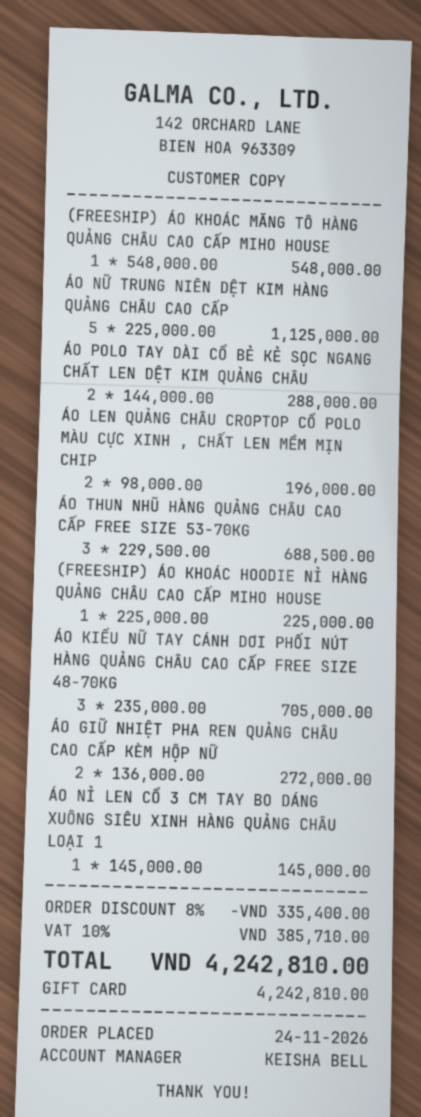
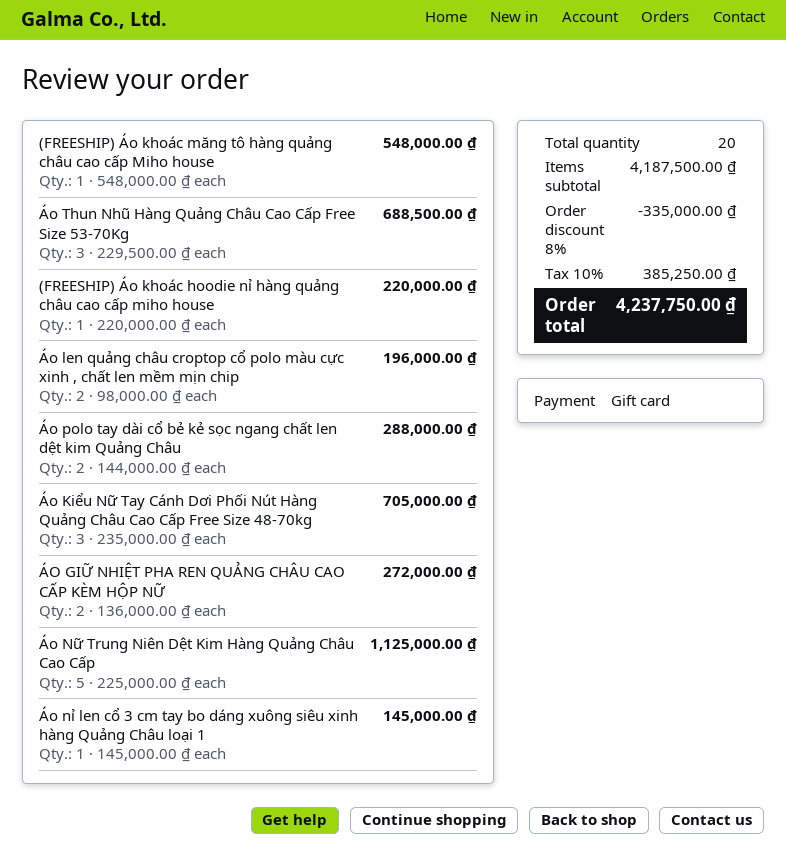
(FREESHIP) ÁO KHOÁC HOODIE NỈ HÀNG QUẢNG CHÂU CAO CẤP MIHO HOUSE: 1 x 225000.00 = 225000.00 -> 1 x 220000.00 = 220000.00
discount: 8% = 335400.00 -> 8% = 335000.00
tax: 10% = 385710.00 -> 10% = 385250.00
total: 4242810.00 -> 4237750.00

